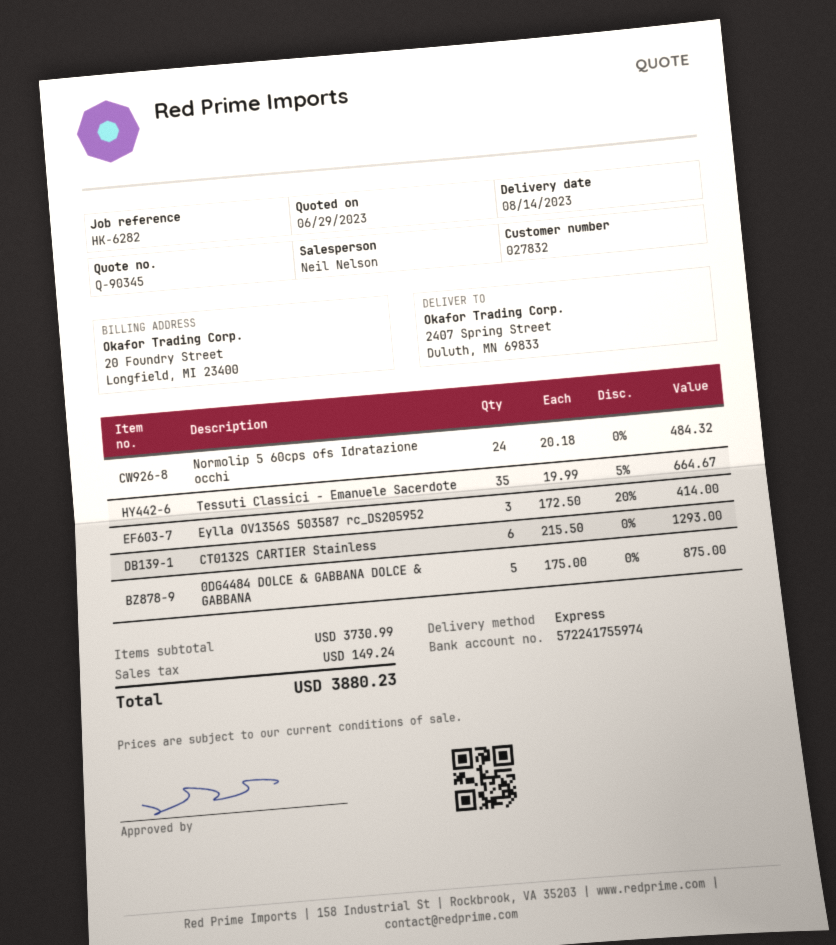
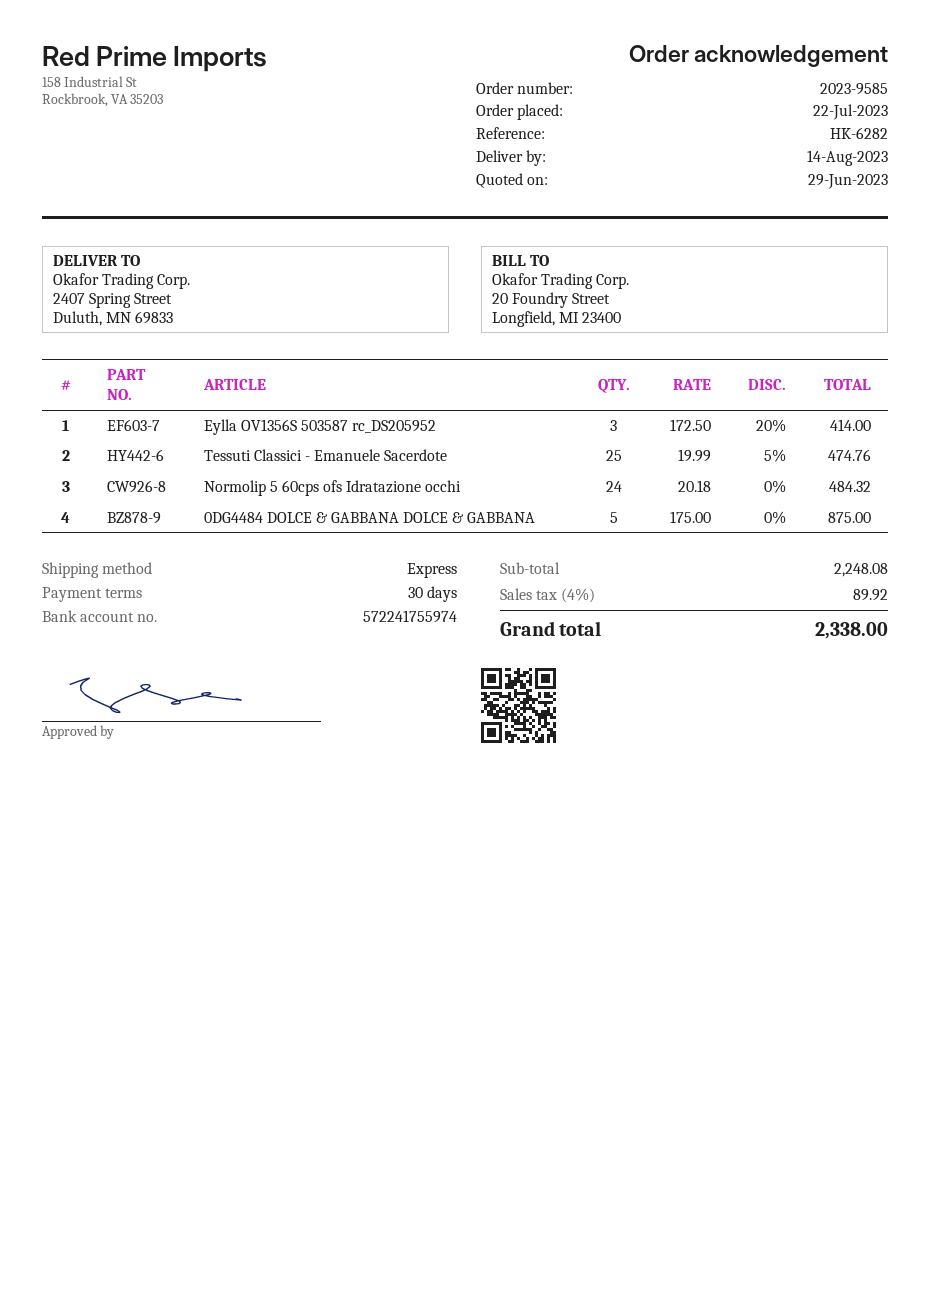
Tessuti Classici - Emanuele Sacerdote: 35 x 19.99 - 5% = 664.67 -> 25 x 19.99 - 5% = 474.76
CT0132S CARTIER Stainless: 6 x 215.50 = 1293.00 -> none
subtotal: 3730.99 -> 2248.08
tax: 149.24 -> 89.92
total: 3880.23 -> 2338.00

